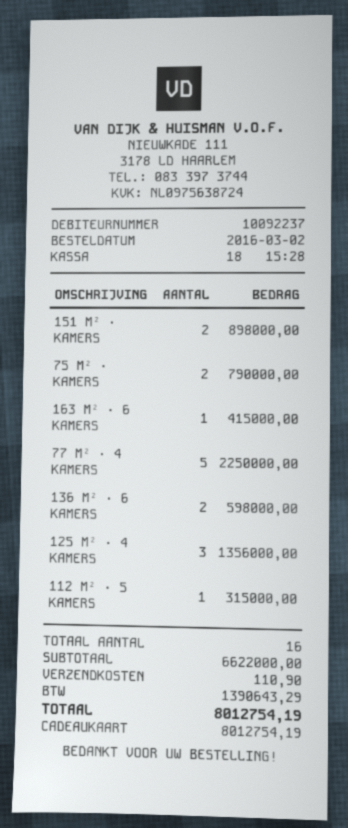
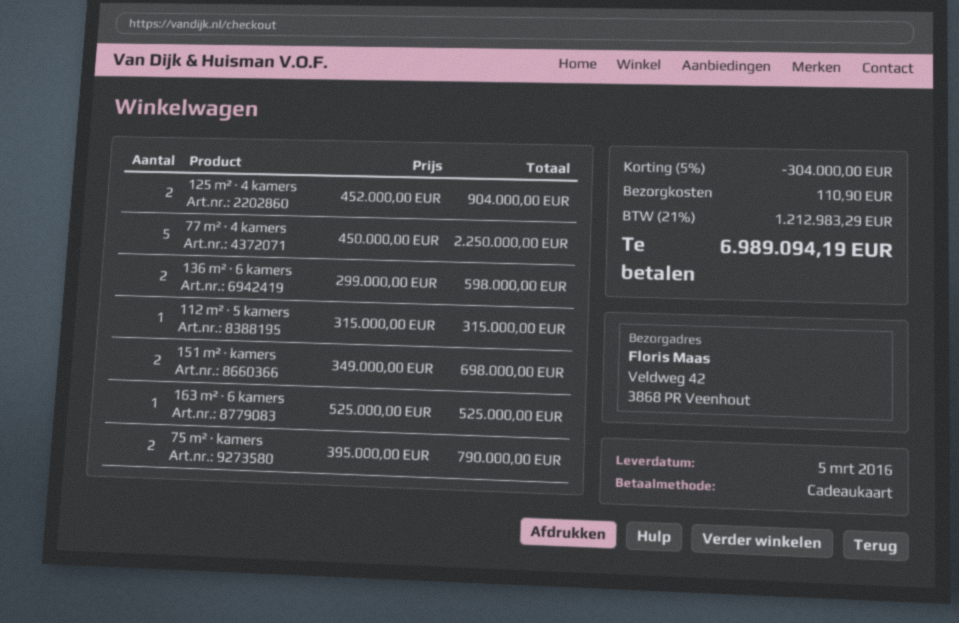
151 M² · KAMERS: 2 for 898000.00 -> 2 for 698000.00
163 M² · 6 KAMERS: 1 for 415000.00 -> 1 for 525000.00
125 M² · 4 KAMERS: 3 for 1356000.00 -> 2 for 904000.00
discount: none -> 5% = 304000.00
tax: 1390643.29 -> 1212983.29
total: 8012754.19 -> 6989094.19

